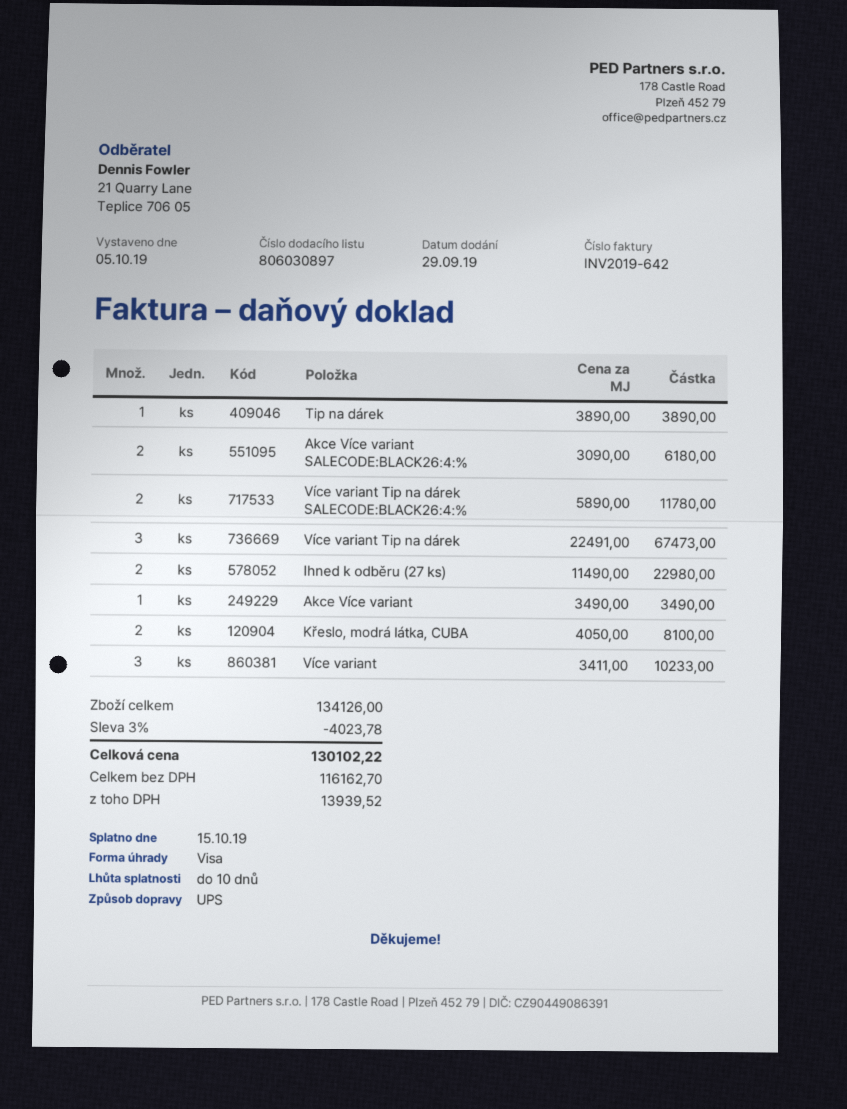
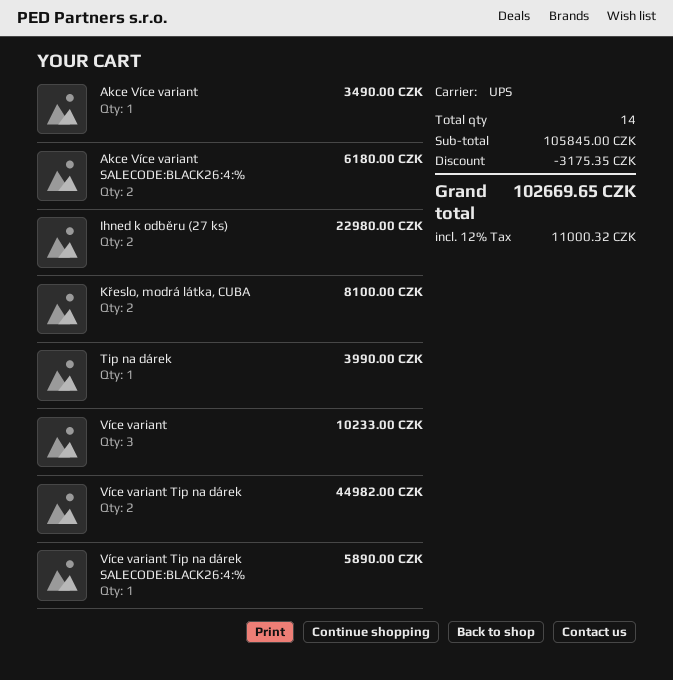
Tip na dárek: 1 for 3890.00 -> 1 for 3990.00
Více variant Tip na dárek SALECODE:BLACK26:4:%: 2 for 11780.00 -> 1 for 5890.00
Více variant Tip na dárek: 3 for 67473.00 -> 2 for 44982.00
subtotal: 134126.00 -> 105845.00
discount: 4023.78 -> 3175.35
tax: 13939.52 -> 11000.32
total: 130102.22 -> 102669.65

